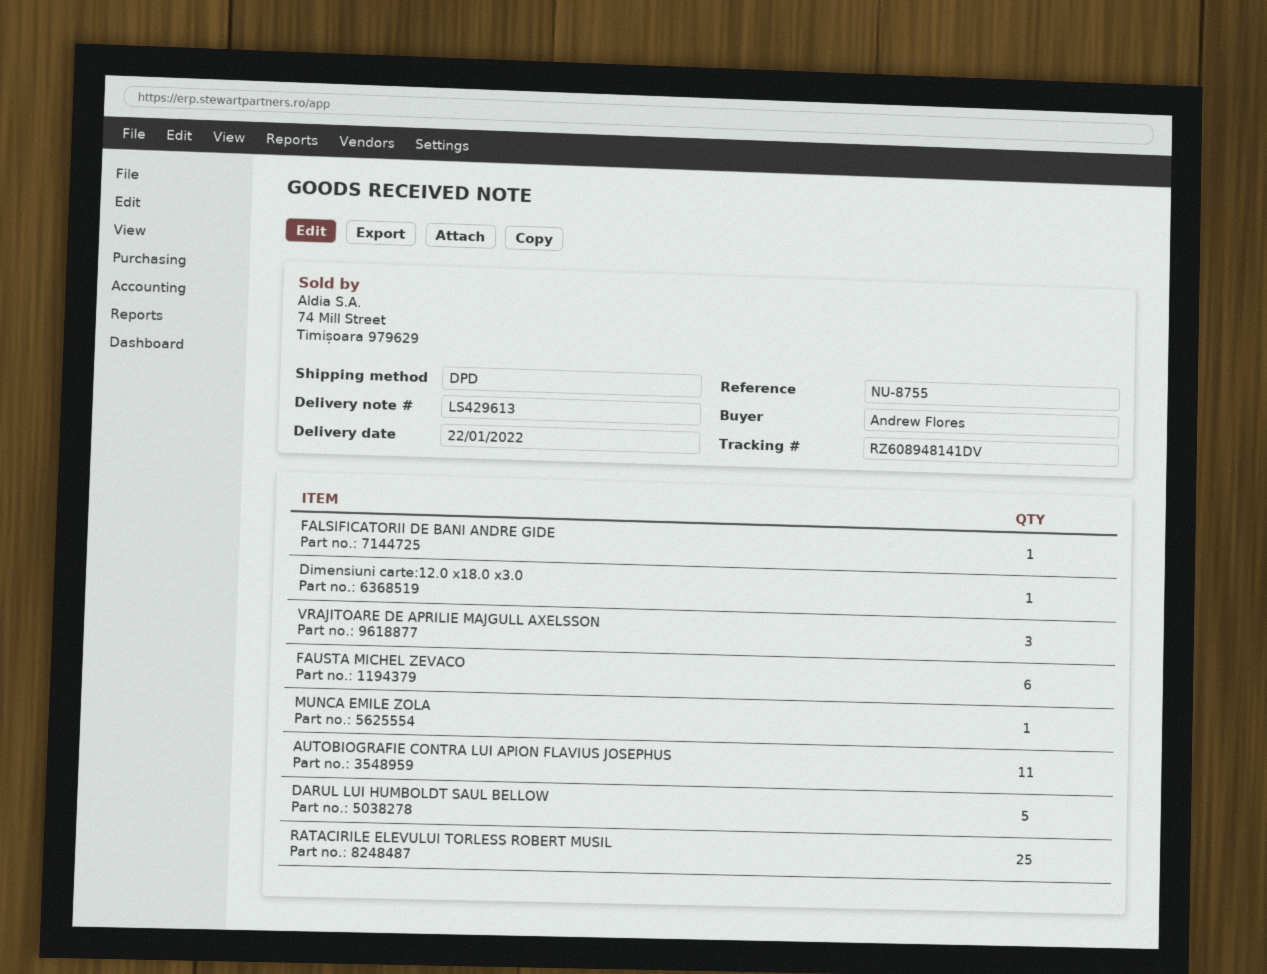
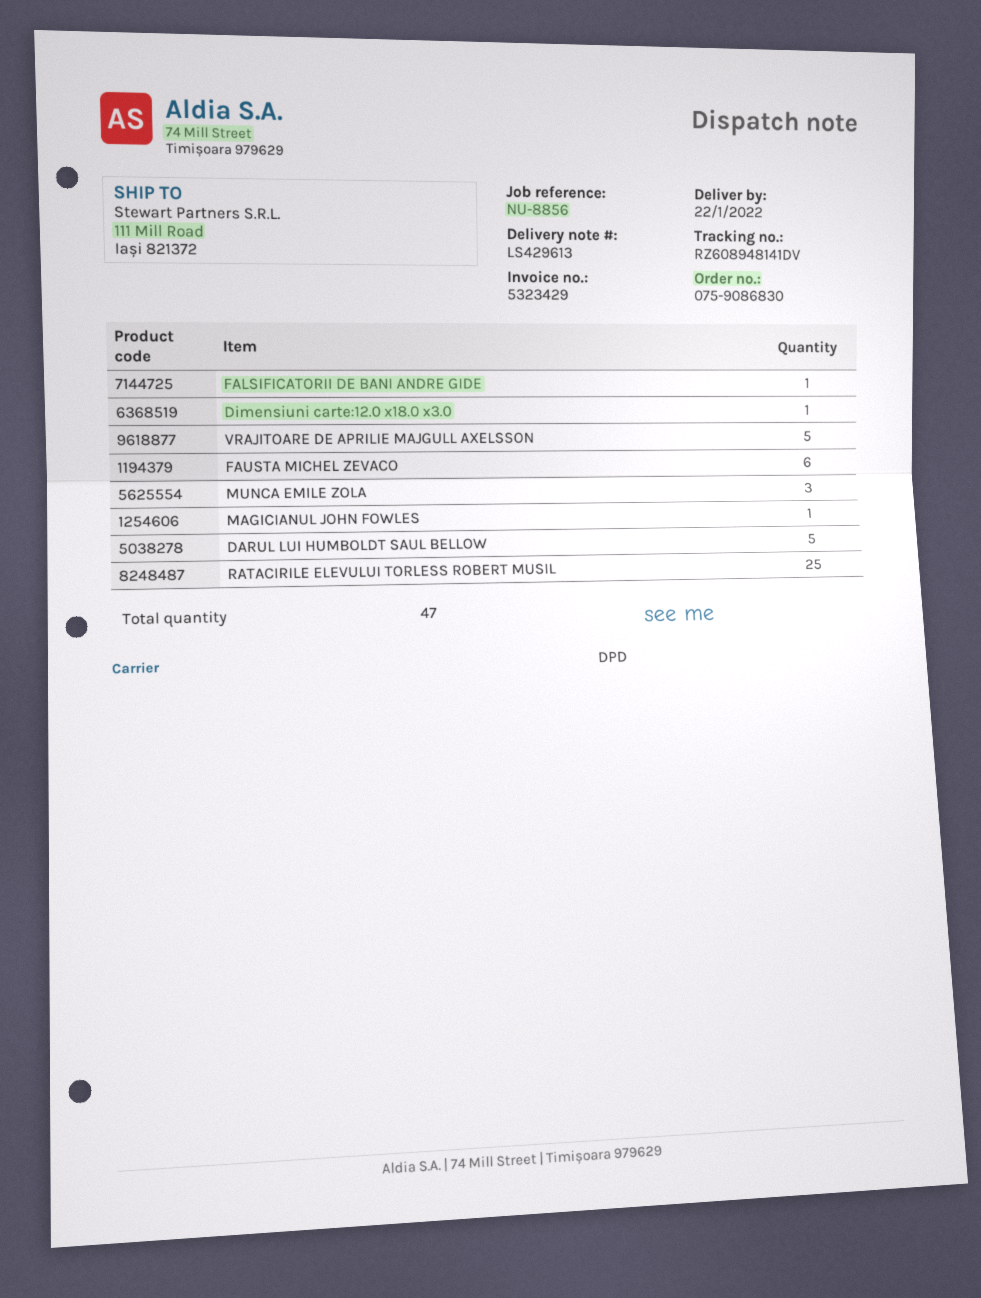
reference: NU-8755 -> NU-8856
VRAJITOARE DE APRILIE MAJGULL AXELSSON: 3 -> 5
MUNCA EMILE ZOLA: 1 -> 3
AUTOBIOGRAFIE CONTRA LUI APION FLAVIUS JOSEPHUS: 11 -> none
MAGICIANUL JOHN FOWLES: none -> 1

